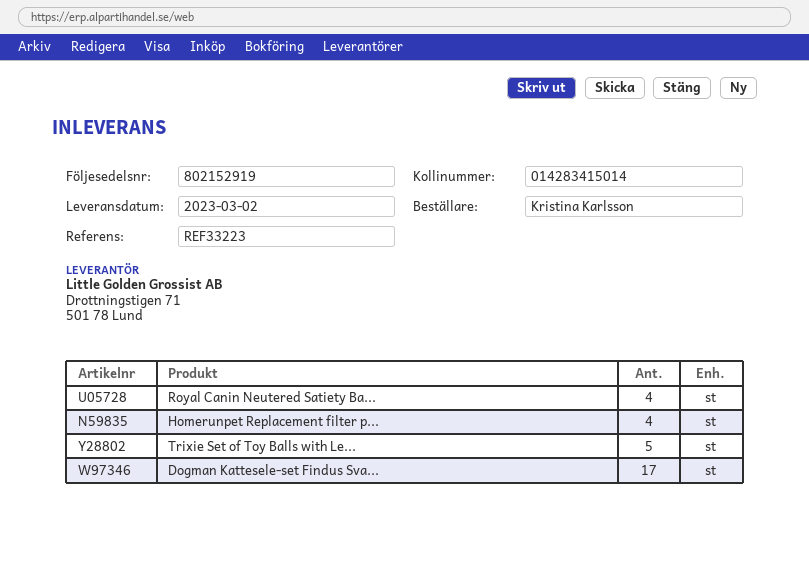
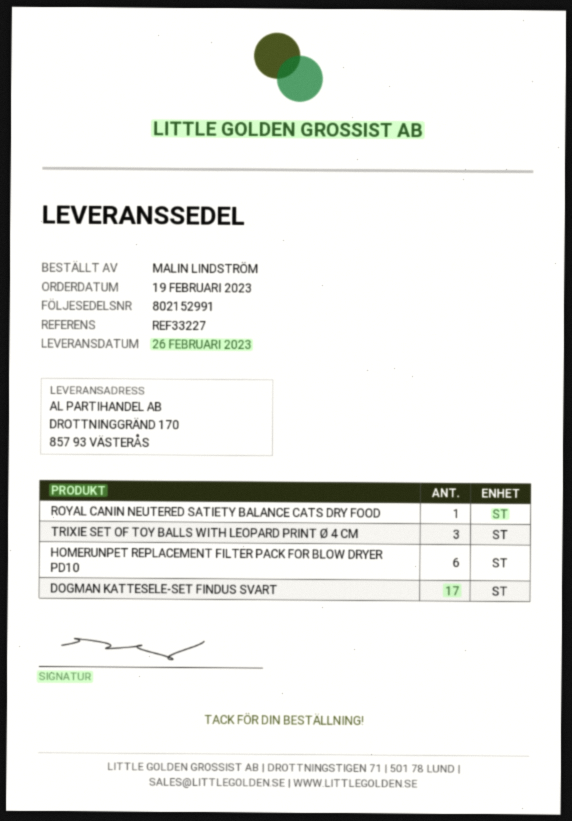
delivery note number: 802152919 -> 802152991
delivery date: 2023-03-02 -> 2023-02-26
reference: REF33223 -> REF33227
ordered by: Kristina Karlsson -> MALIN LINDSTRÖM
Royal Canin Neutered Satiety Ba...: 4 -> 1
Homerunpet Replacement filter p...: 4 -> 6
Trixie Set of Toy Balls with Le...: 5 -> 3

